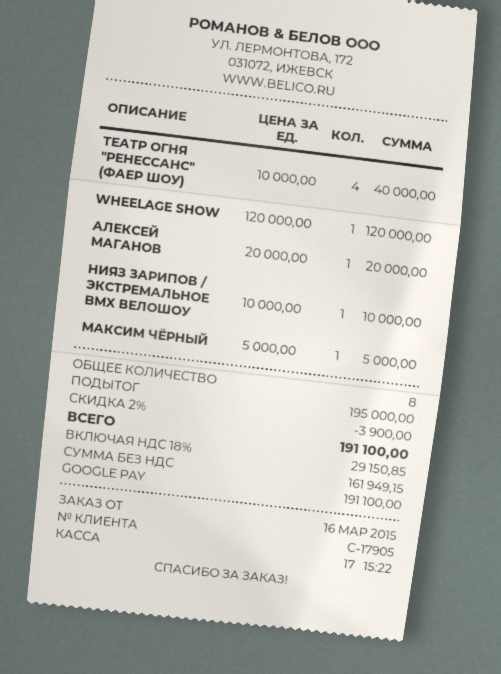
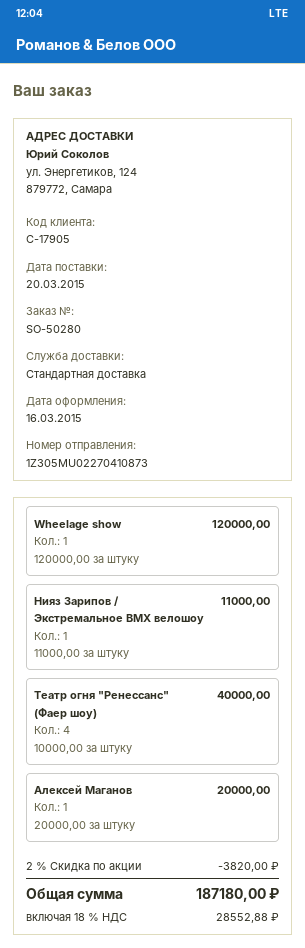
НИЯЗ ЗАРИПОВ / ЭКСТРЕМАЛЬНОЕ BMX ВЕЛОШОУ: 1 x 10000.00 = 10000.00 -> 1 x 11000.00 = 11000.00
МАКСИМ ЧЁРНЫЙ: 1 x 5000.00 = 5000.00 -> none
discount: 2% = 3900.00 -> 2% = 3820.00
tax: 18% = 29150.85 -> 18% = 28552.88
total: 191100.00 -> 187180.00

